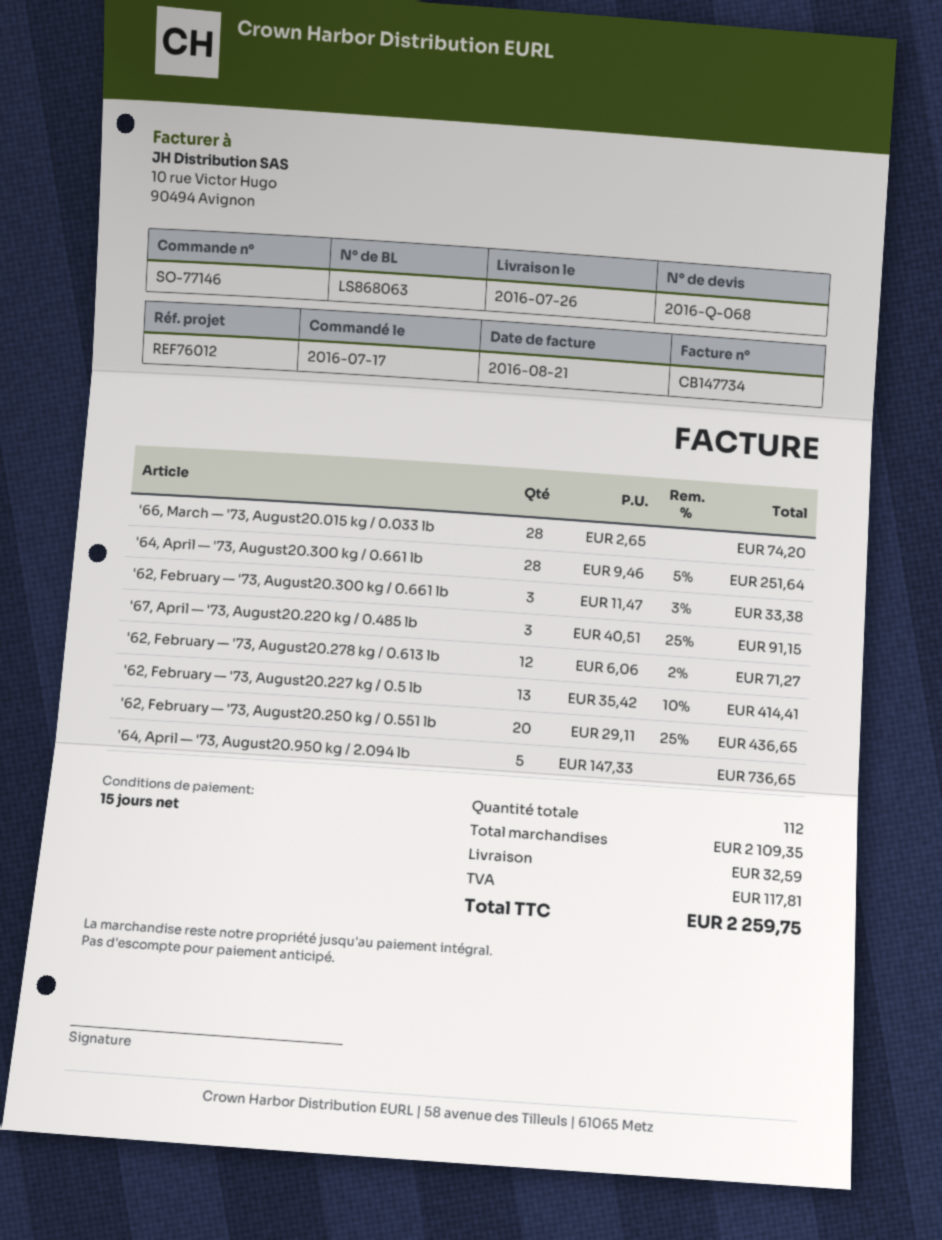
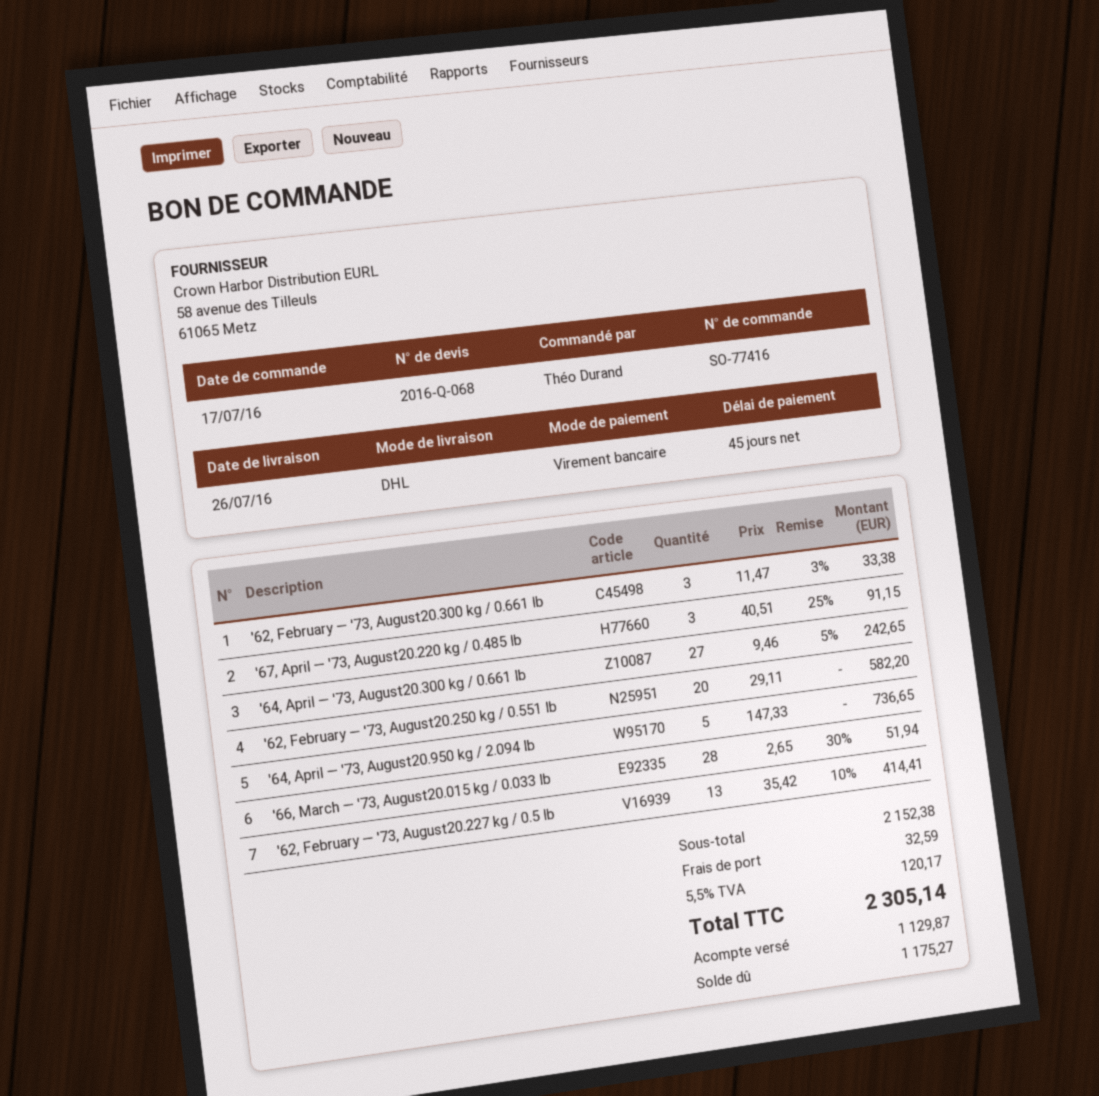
order number: SO-77146 -> SO-77416
payment terms: 15 days -> 45 days
'66, March — '73, August20.015 kg / 0.033 lb: 28 x 2.65 = 74.20 -> 28 x 2.65 - 30% = 51.94
'64, April — '73, August20.300 kg / 0.661 lb: 28 x 9.46 - 5% = 251.64 -> 27 x 9.46 - 5% = 242.65
'62, February — '73, August20.278 kg / 0.613 lb: 12 x 6.06 - 2% = 71.27 -> none
'62, February — '73, August20.250 kg / 0.551 lb: 20 x 29.11 - 25% = 436.65 -> 20 x 29.11 = 582.20
subtotal: 2109.35 -> 2152.38
tax: 117.81 -> 120.17
total: 2259.75 -> 2305.14

